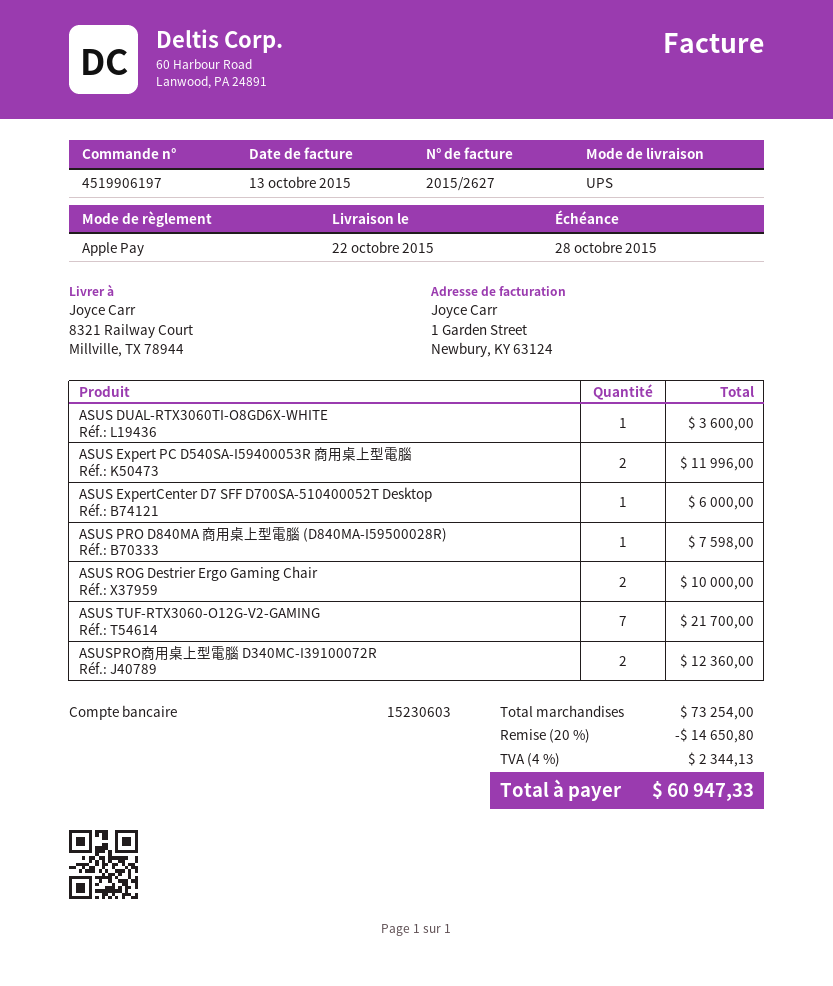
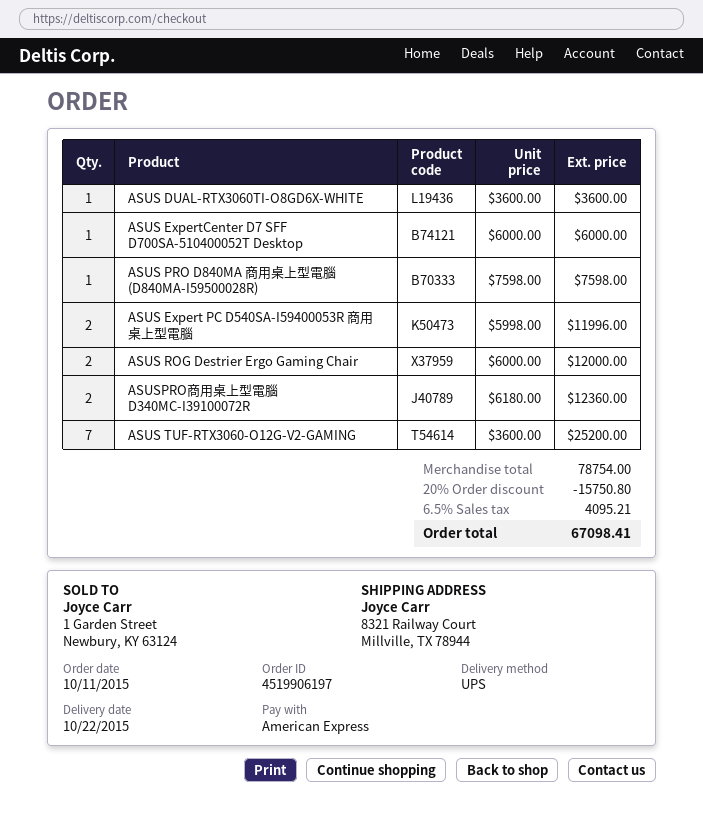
payment method: Apple Pay -> American Express
ASUS ROG Destrier Ergo Gaming Chair: 2 for 10000.00 -> 2 for 12000.00
ASUS TUF-RTX3060-O12G-V2-GAMING: 7 for 21700.00 -> 7 for 25200.00
subtotal: 73254.00 -> 78754.00
discount: 20% = 14650.80 -> 20% = 15750.80
tax: 4% = 2344.13 -> 6.5% = 4095.21
total: 60947.33 -> 67098.41

